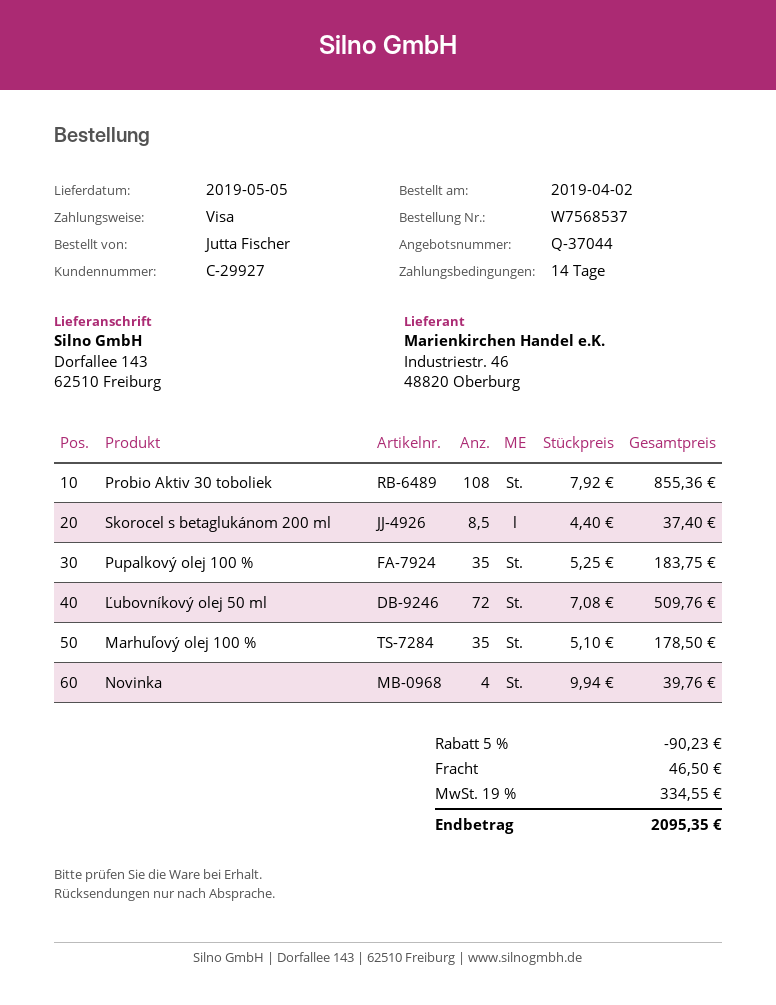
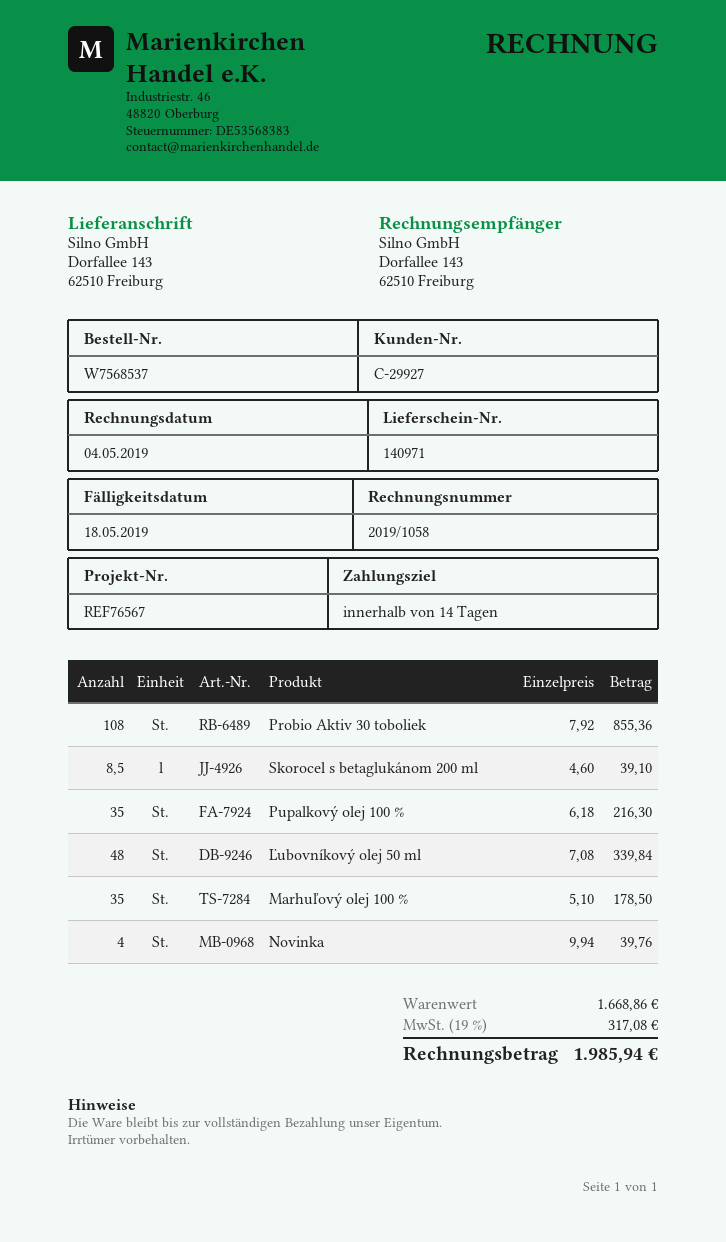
Skorocel s betaglukánom 200 ml: 8.5 x 4.40 = 37.40 -> 8.5 x 4.60 = 39.10
Pupalkový olej 100 %: 35 x 5.25 = 183.75 -> 35 x 6.18 = 216.30
Ľubovníkový olej 50 ml: 72 x 7.08 = 509.76 -> 48 x 7.08 = 339.84
discount: 5% = 90.23 -> none
shipping: 46.50 -> none
tax: 19% = 334.55 -> 19% = 317.08
total: 2095.35 -> 1985.94

